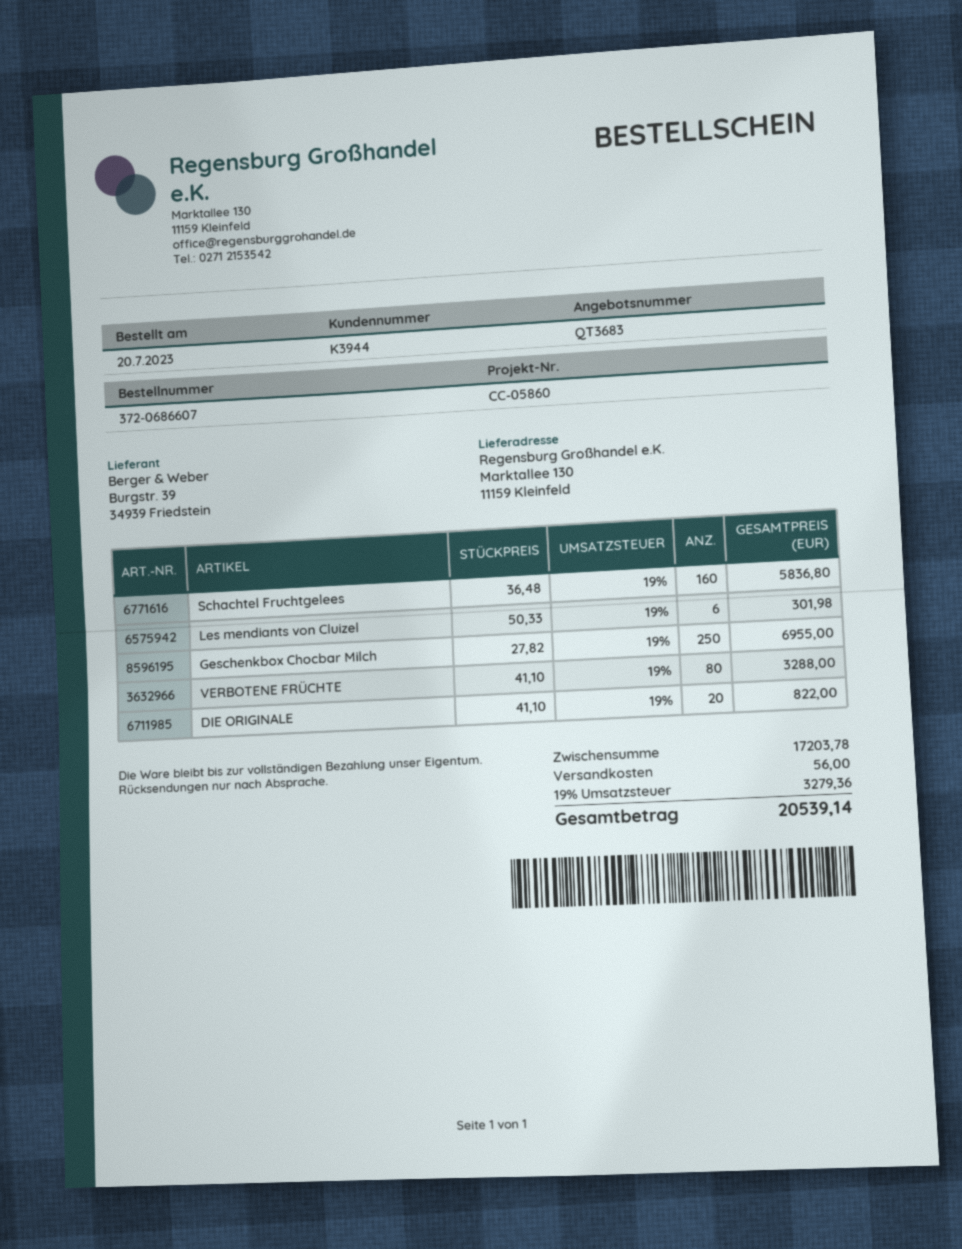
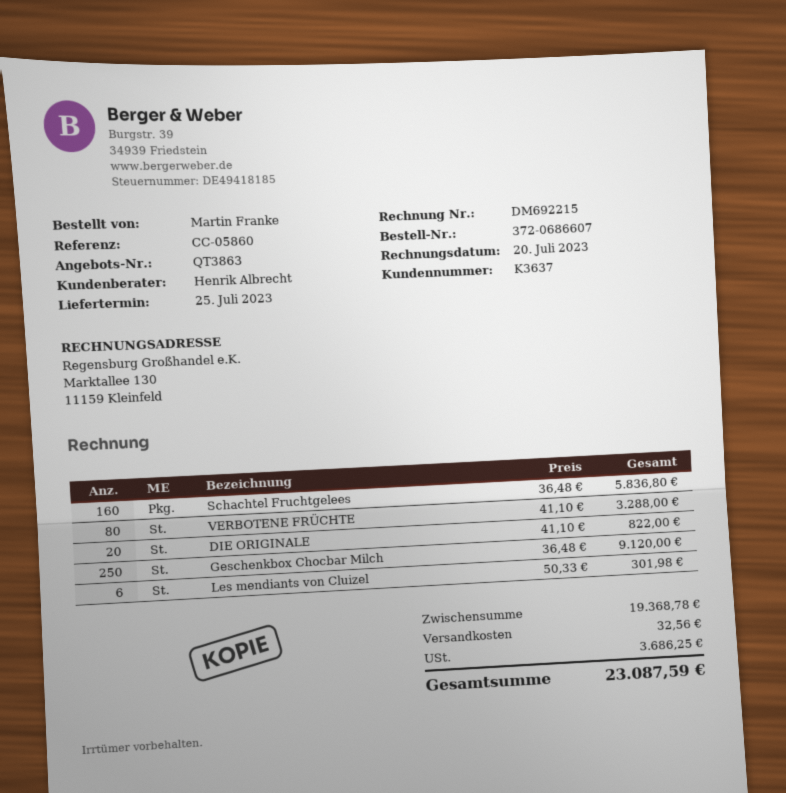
quote number: QT3683 -> QT3863
customer number: K3944 -> K3637
Geschenkbox Chocbar Milch: 250 x 27.82 = 6955.00 -> 250 x 36.48 = 9120.00
subtotal: 17203.78 -> 19368.78
shipping: 56.00 -> 32.56
tax: 3279.36 -> 3686.25
total: 20539.14 -> 23087.59

